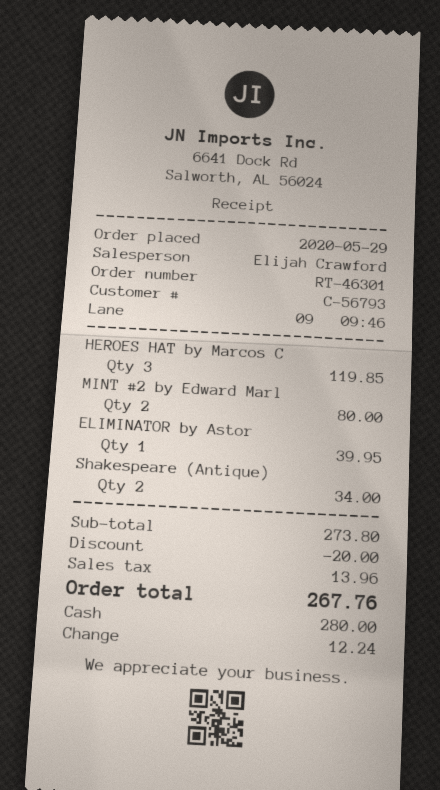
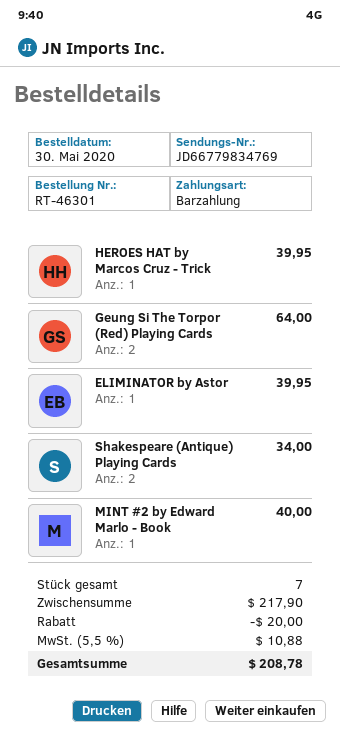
order date: 2020-05-29 -> 2020-05-30
HEROES HAT by Marcos C: 3 for 119.85 -> 1 for 39.95
MINT #2 by Edward Marl: 2 for 80.00 -> 1 for 40.00
Geung Si The Torpor (Red) Playing Cards: none -> 2 for 64.00
subtotal: 273.80 -> 217.90
tax: 13.96 -> 10.88
total: 267.76 -> 208.78

